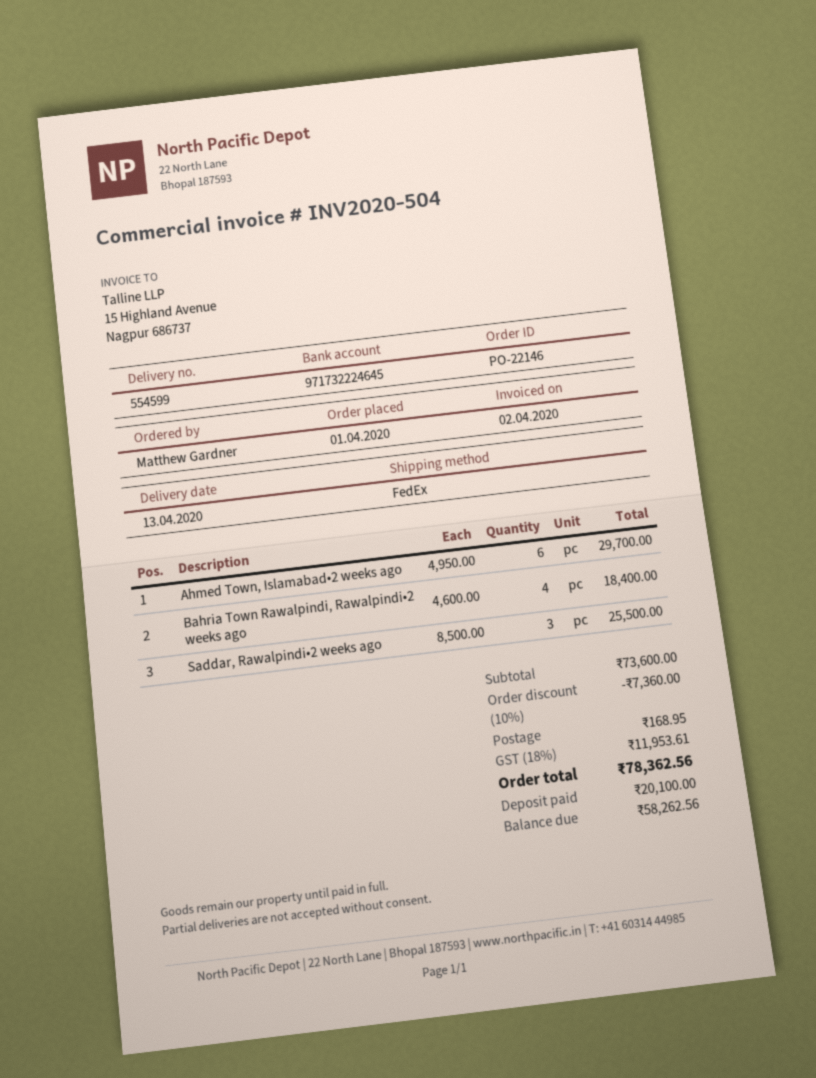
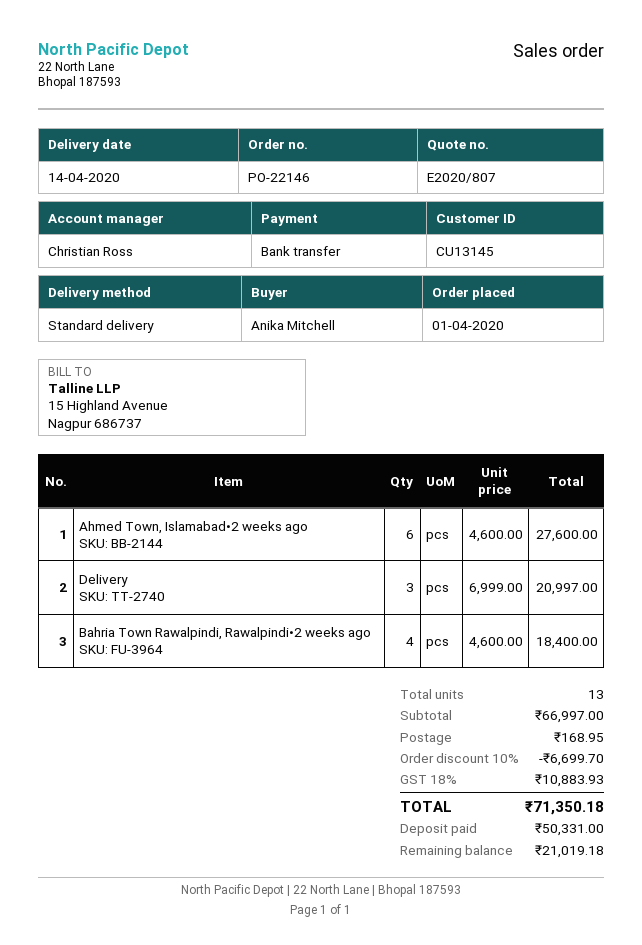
delivery date: 2020-04-13 -> 2020-04-14
ordered by: Matthew Gardner -> Anika Mitchell
shipping method: FedEx -> standard
Ahmed Town, Islamabad•2 weeks ago: 6 x 4950.00 = 29700.00 -> 6 x 4600.00 = 27600.00
Saddar, Rawalpindi•2 weeks ago: 3 x 8500.00 = 25500.00 -> none
Delivery: none -> 3 x 6999.00 = 20997.00
subtotal: 73600.00 -> 66997.00
discount: 10% = 7360.00 -> 10% = 6699.70
tax: 18% = 11953.61 -> 18% = 10883.93
total: 78362.56 -> 71350.18
deposit: 20100.00 -> 50331.00
balance: 58262.56 -> 21019.18

